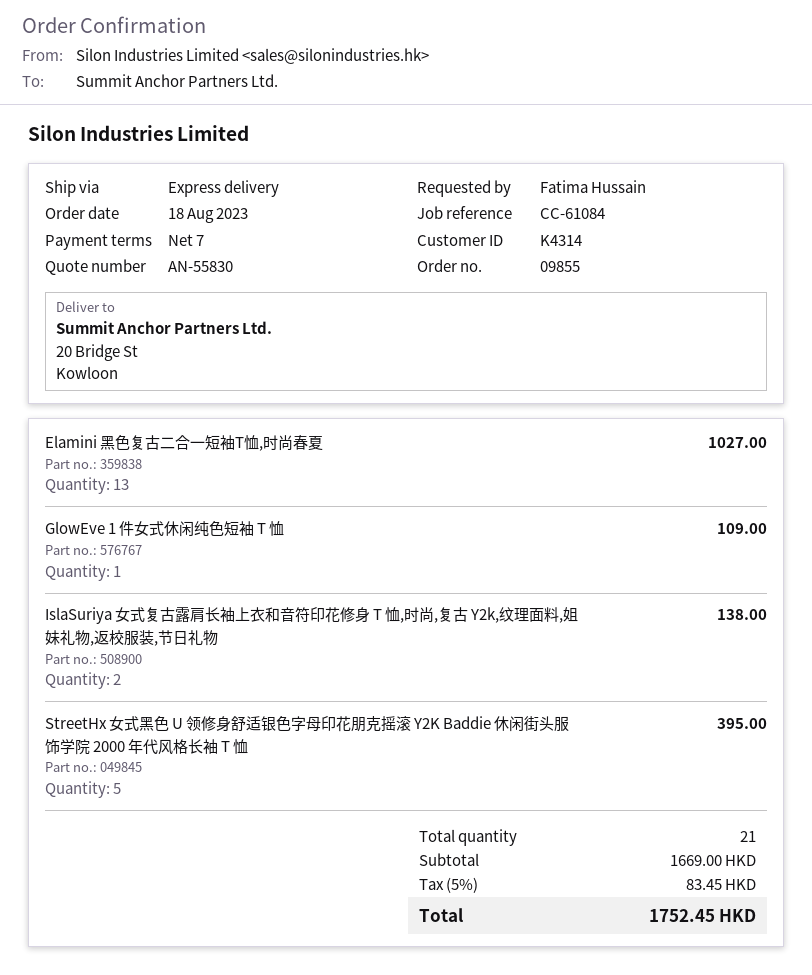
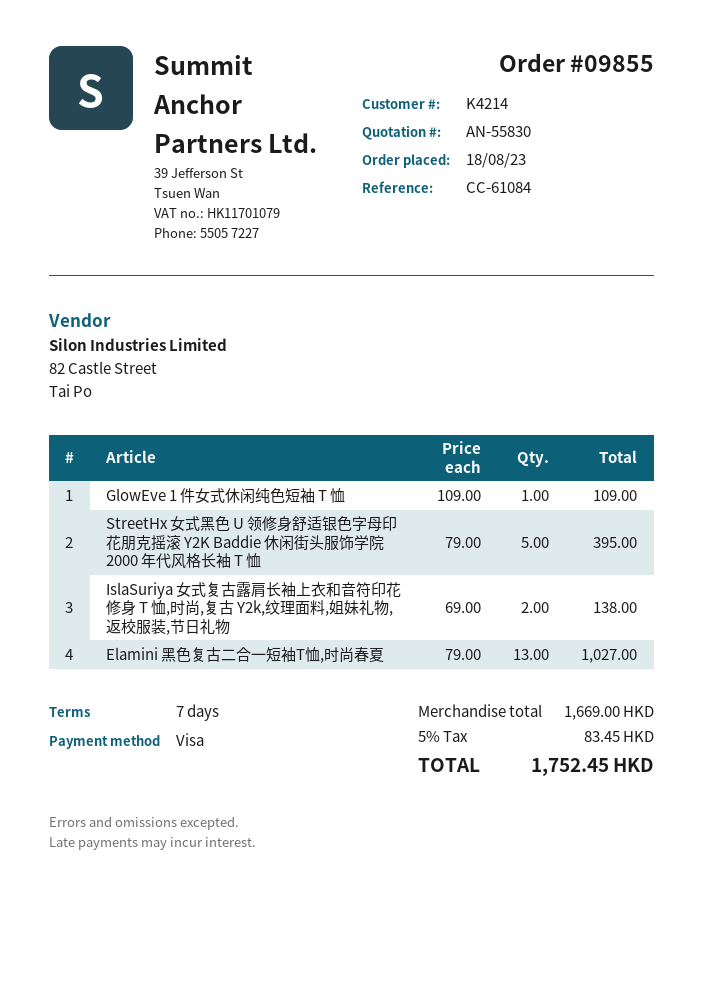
customer number: K4314 -> K4214

